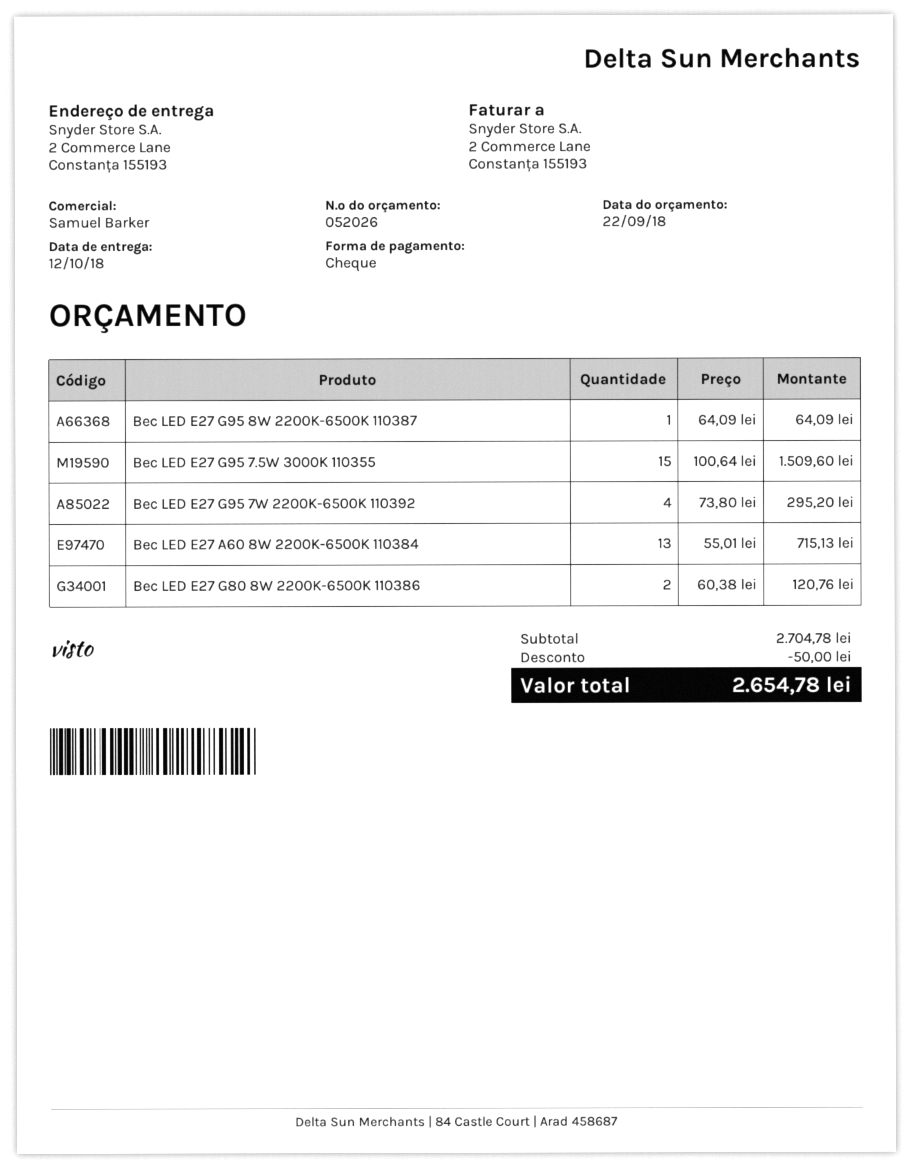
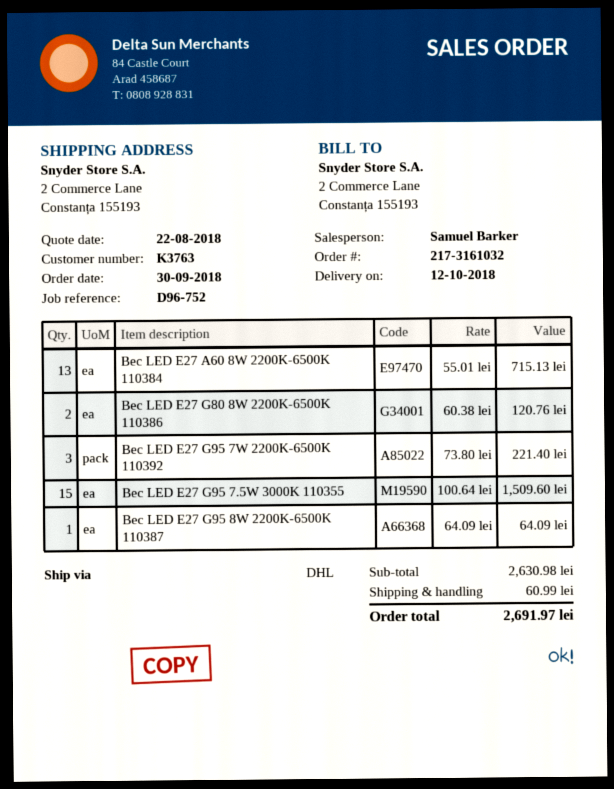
quote date: 2018-09-22 -> 2018-08-22
Bec LED E27 G95 7W 2200K-6500K 110392: 4 x 73.80 = 295.20 -> 3 x 73.80 = 221.40
subtotal: 2704.78 -> 2630.98
discount: 50.00 -> none
shipping: none -> 60.99
total: 2654.78 -> 2691.97

